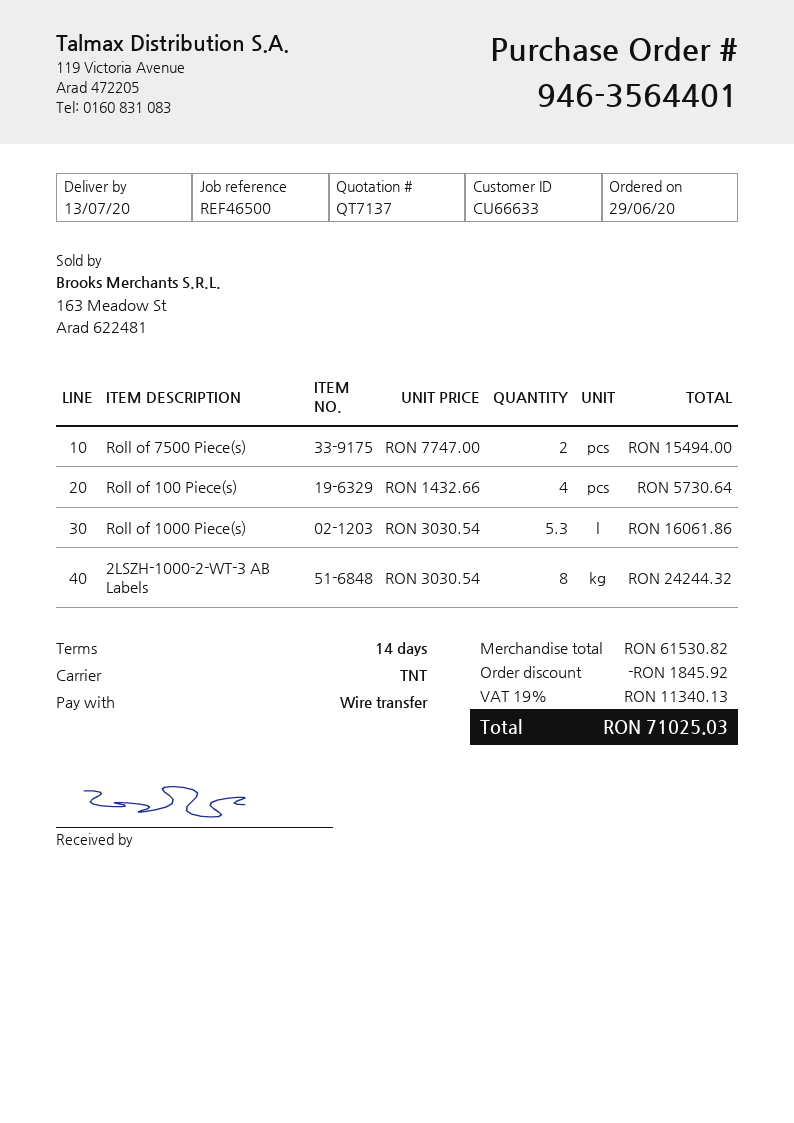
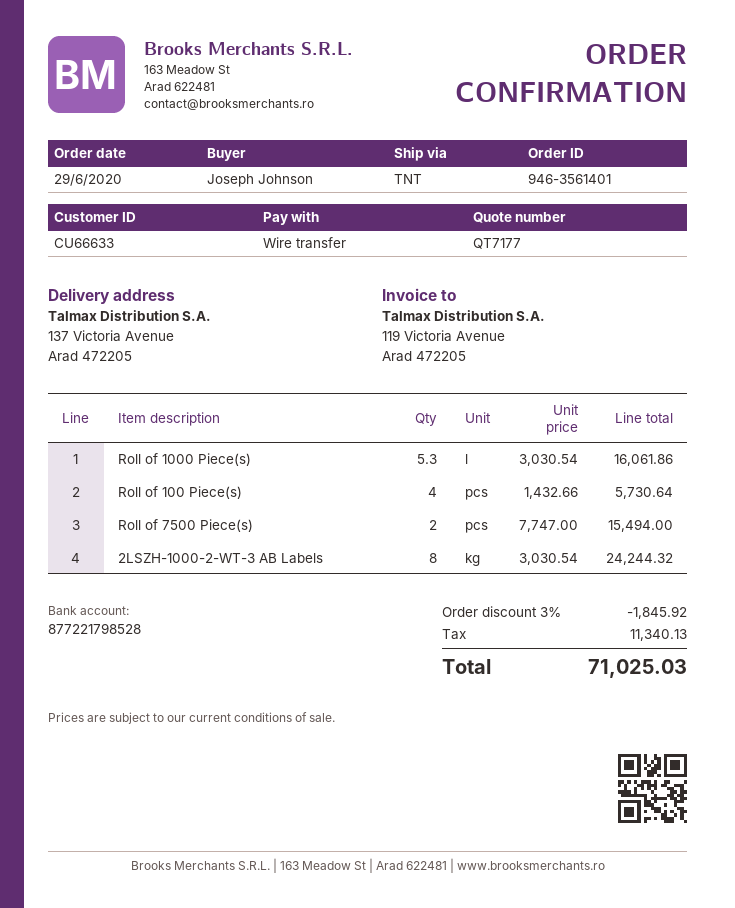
quote number: QT7137 -> QT7177
order number: 946-3564401 -> 946-3561401

